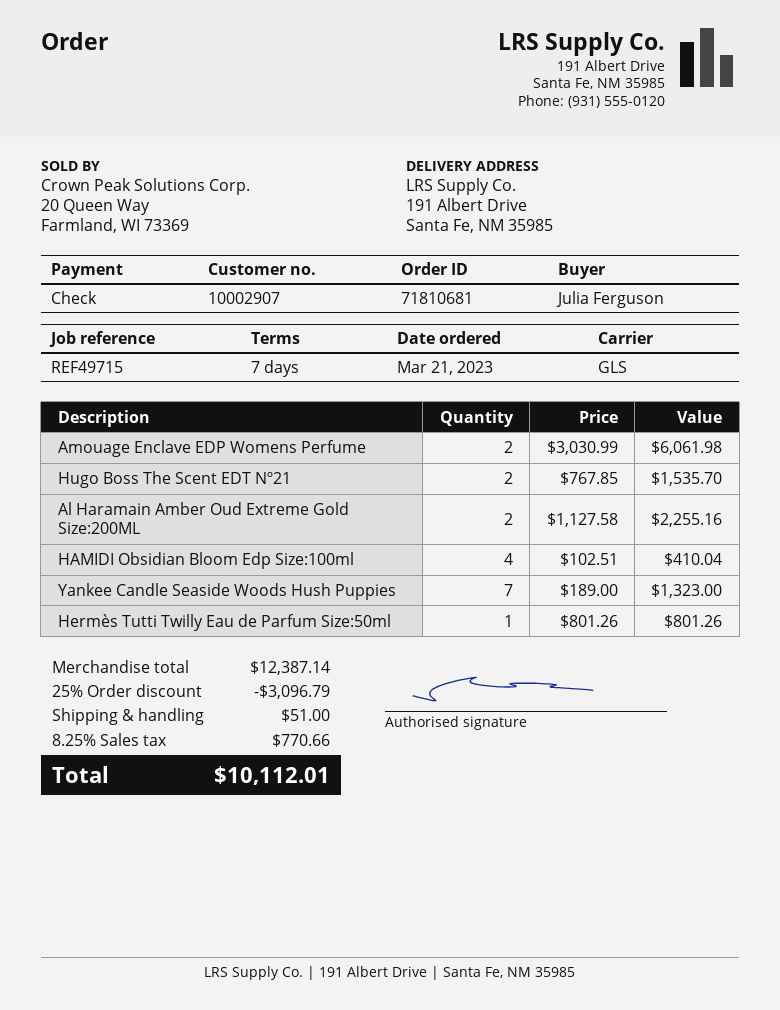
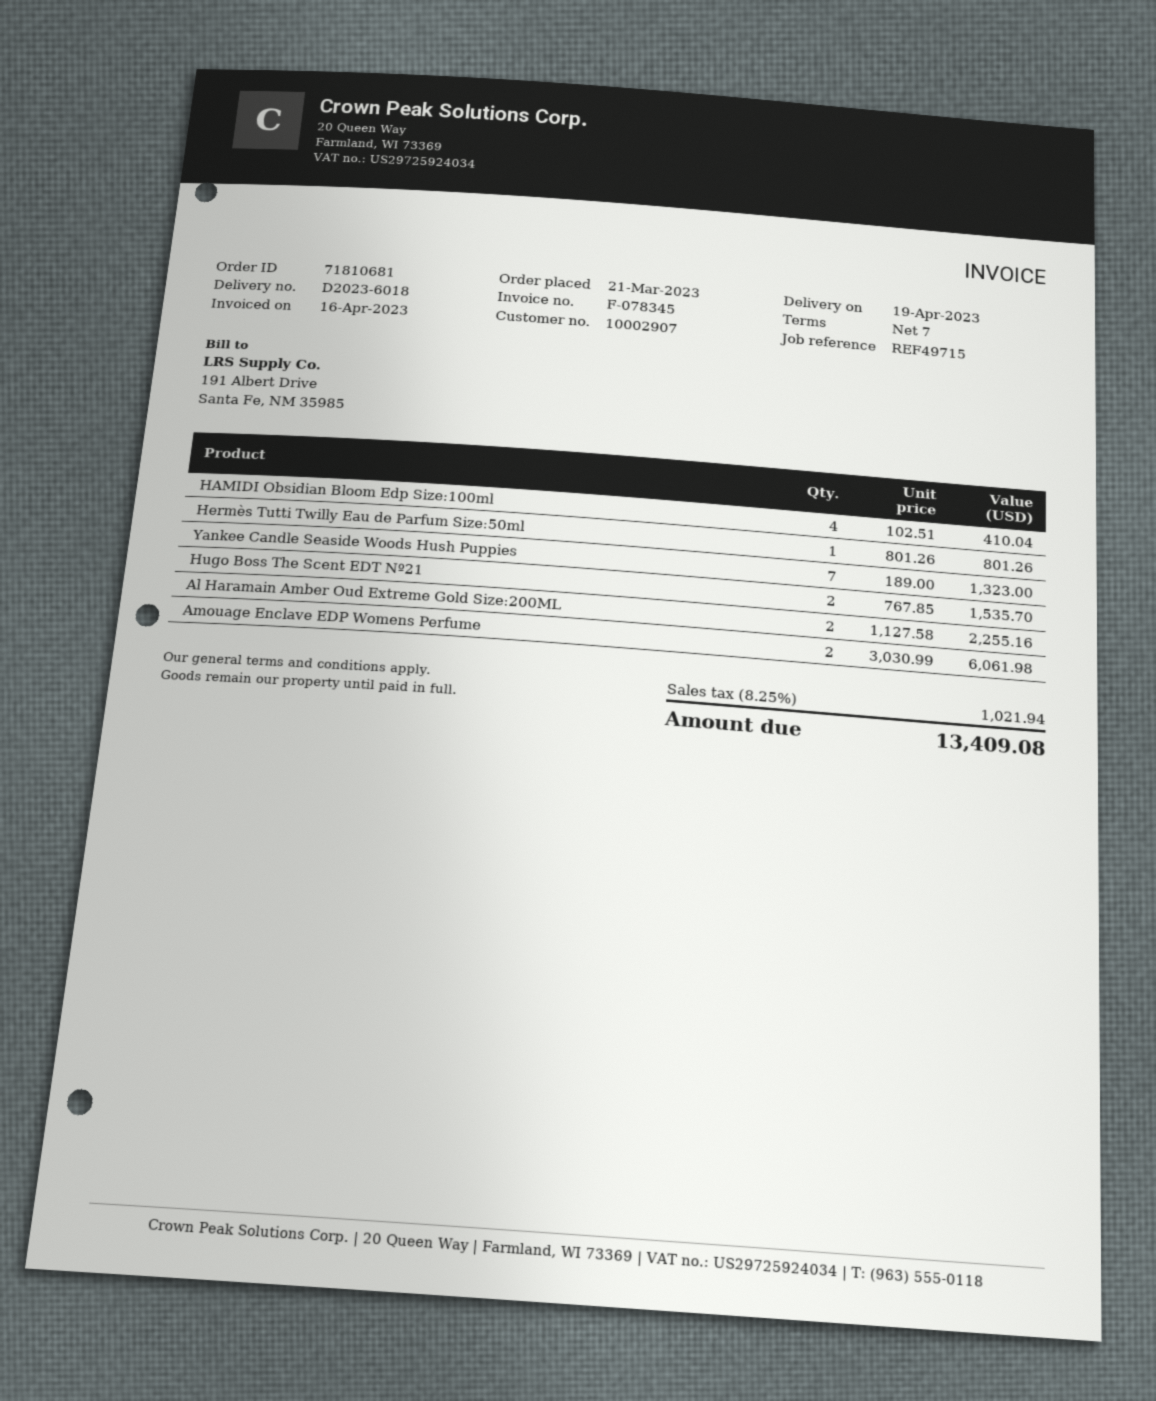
discount: 25% = 3096.79 -> none
shipping: 51.00 -> none
tax: 8.25% = 770.66 -> 8.25% = 1021.94
total: 10112.01 -> 13409.08

